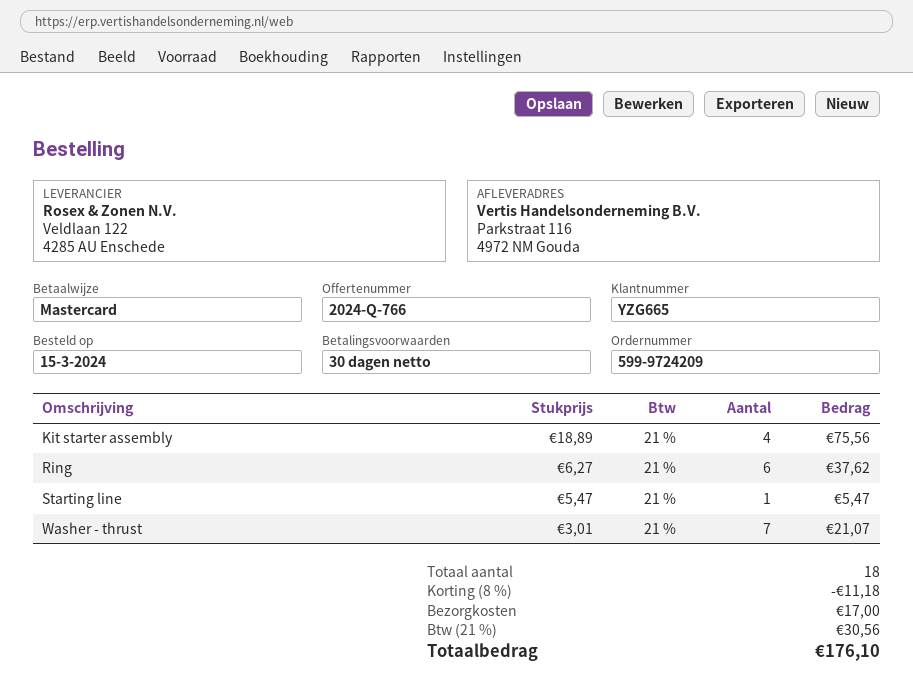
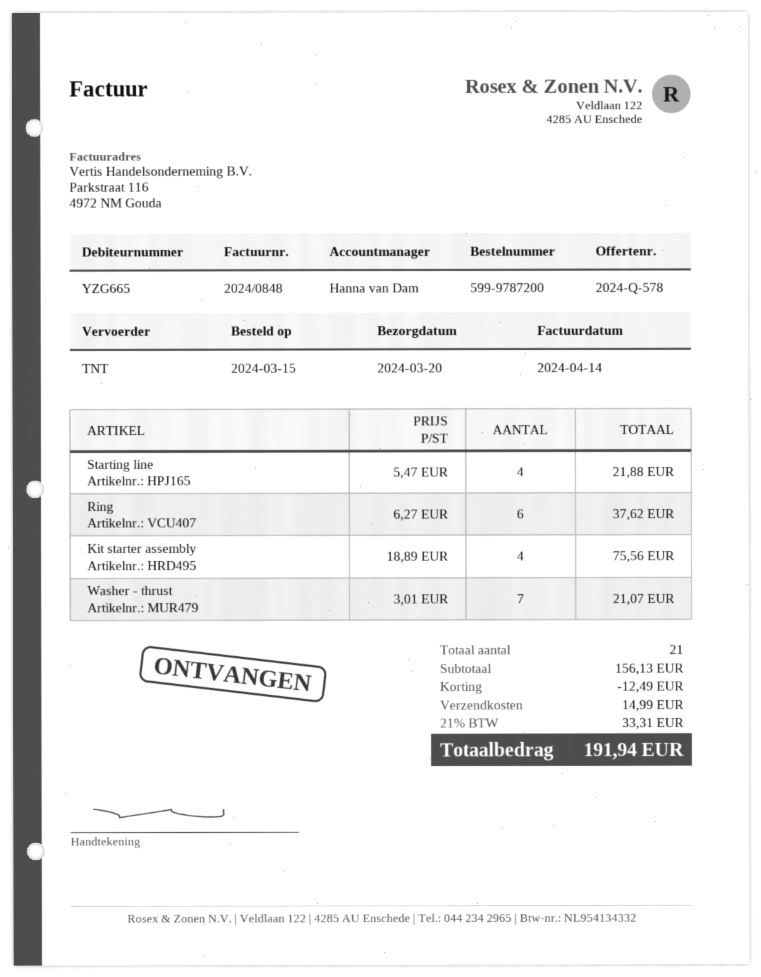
quote number: 2024-Q-766 -> 2024-Q-578
order number: 599-9724209 -> 599-9787200
Starting line: 1 x 5.47 = 5.47 -> 4 x 5.47 = 21.88
total quantity: 18 -> 21
discount: 11.18 -> 12.49
shipping: 17.00 -> 14.99
tax: 21% = 30.56 -> 21% = 33.31
total: 176.10 -> 191.94

